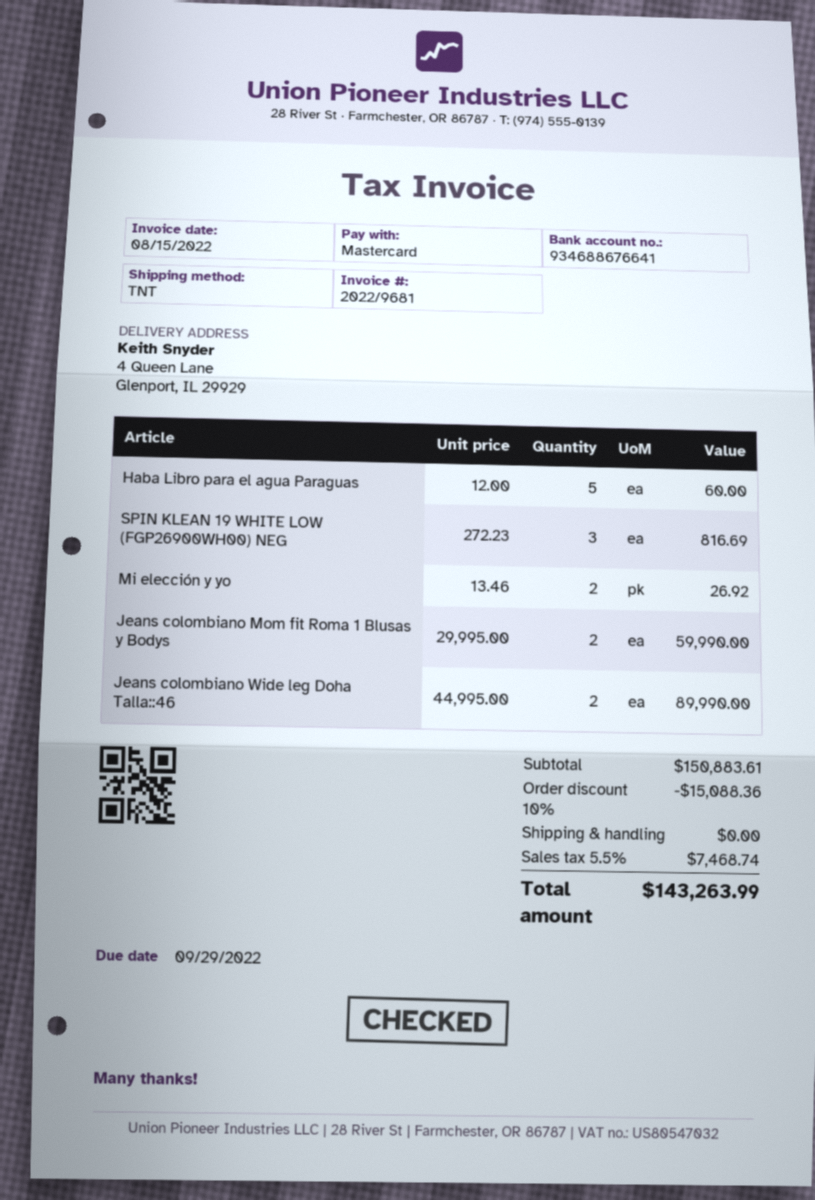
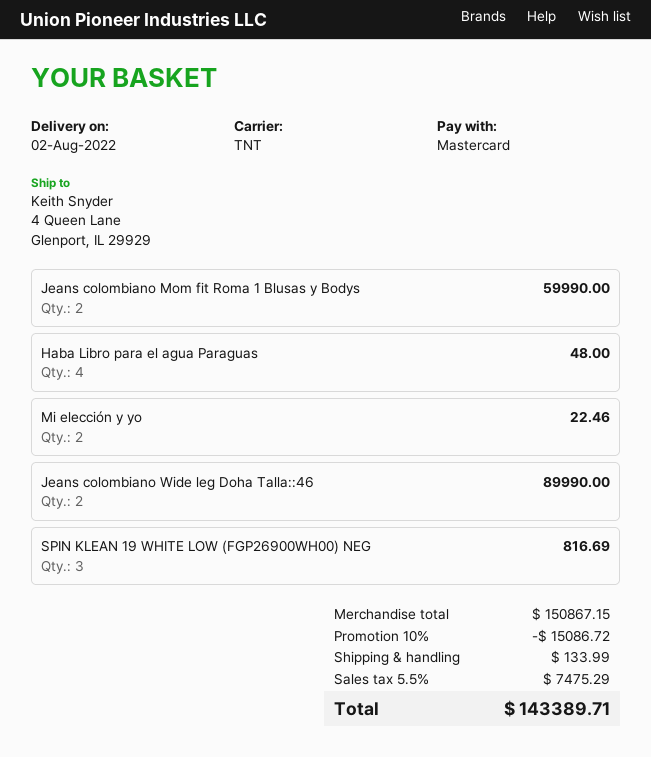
Haba Libro para el agua Paraguas: 5 for 60.00 -> 4 for 48.00
Mi elección y yo: 2 for 26.92 -> 2 for 22.46
subtotal: 150883.61 -> 150867.15
discount: 10% = 15088.36 -> 10% = 15086.72
shipping: 0.00 -> 133.99
tax: 5.5% = 7468.74 -> 5.5% = 7475.29
total: 143263.99 -> 143389.71

